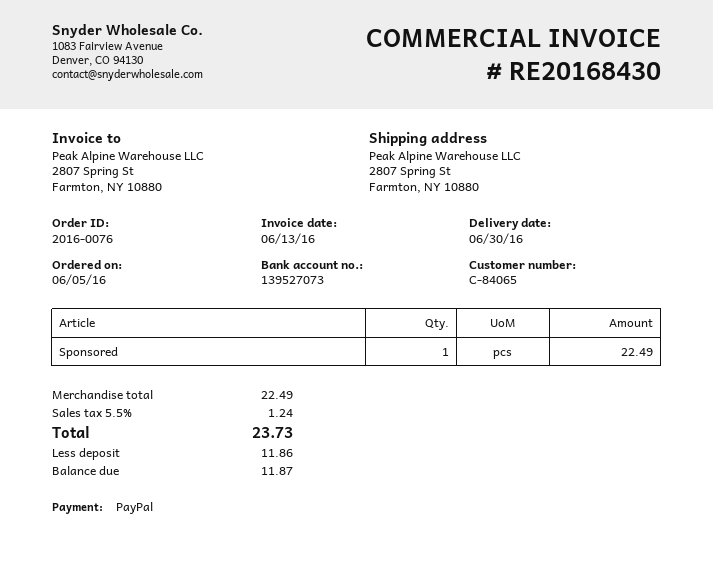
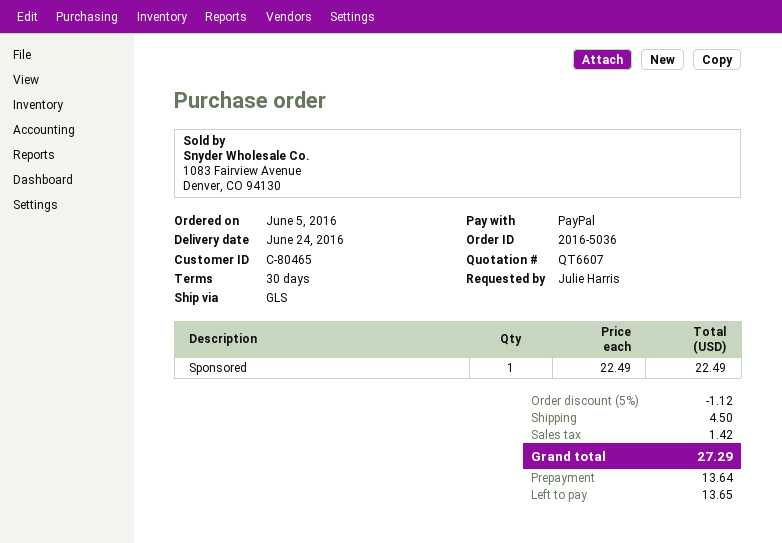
order number: 2016-0076 -> 2016-5036
delivery date: 2016-06-30 -> 2016-06-24
customer number: C-84065 -> C-80465
discount: none -> 5% = 1.12
shipping: none -> 4.50
tax: 1.24 -> 1.42
total: 23.73 -> 27.29
deposit: 11.86 -> 13.64
balance: 11.87 -> 13.65

